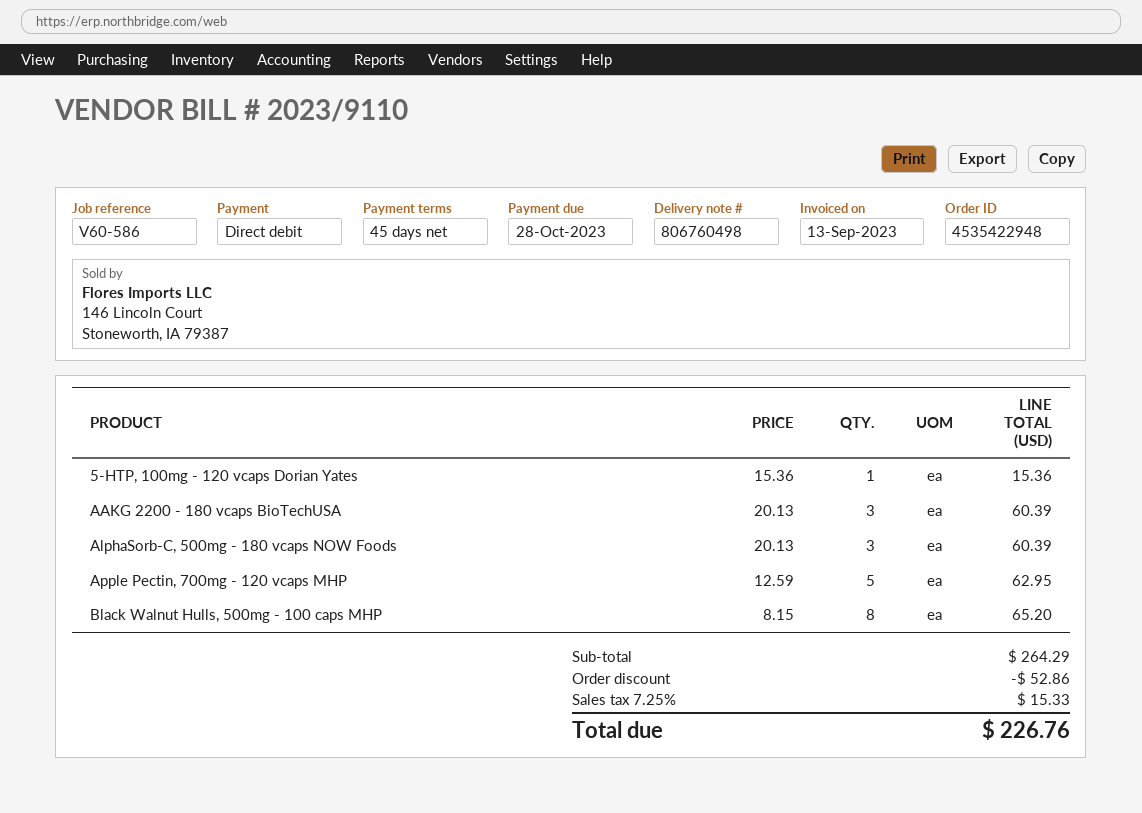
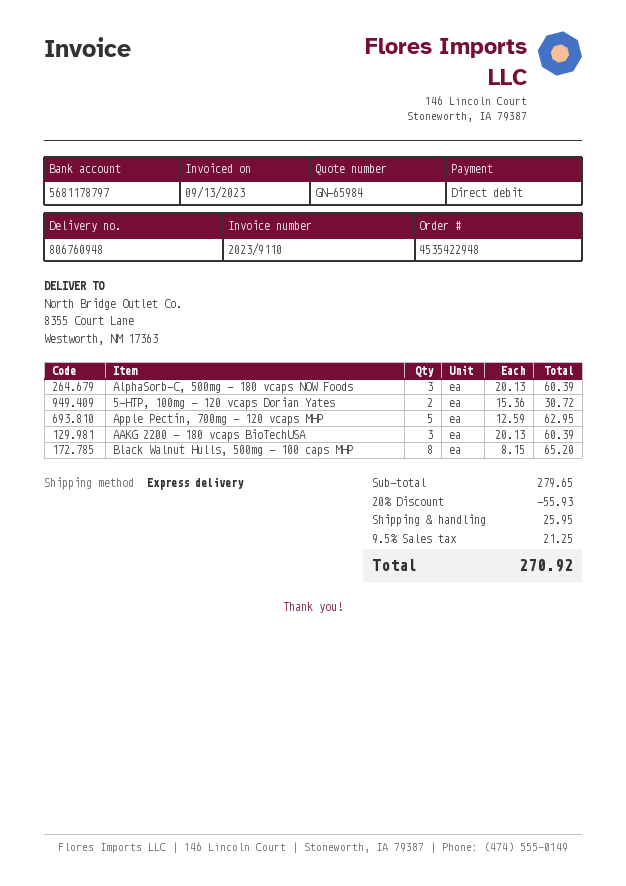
delivery note number: 806760498 -> 806760948
5-HTP, 100mg - 120 vcaps Dorian Yates: 1 x 15.36 = 15.36 -> 2 x 15.36 = 30.72
subtotal: 264.29 -> 279.65
discount: 52.86 -> 55.93
shipping: none -> 25.95
tax: 7.25% = 15.33 -> 9.5% = 21.25
total: 226.76 -> 270.92

